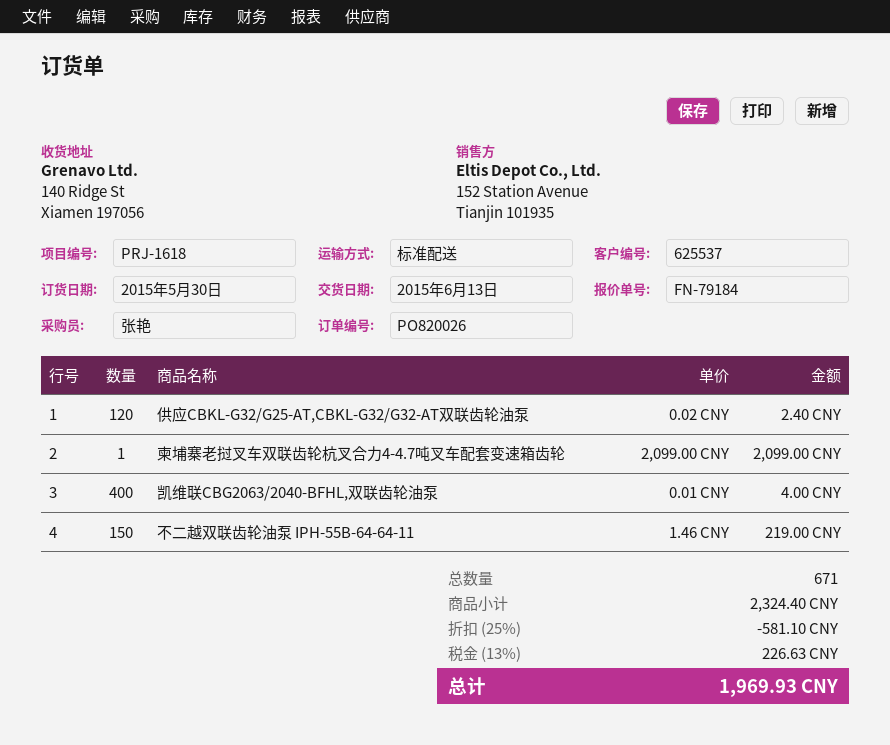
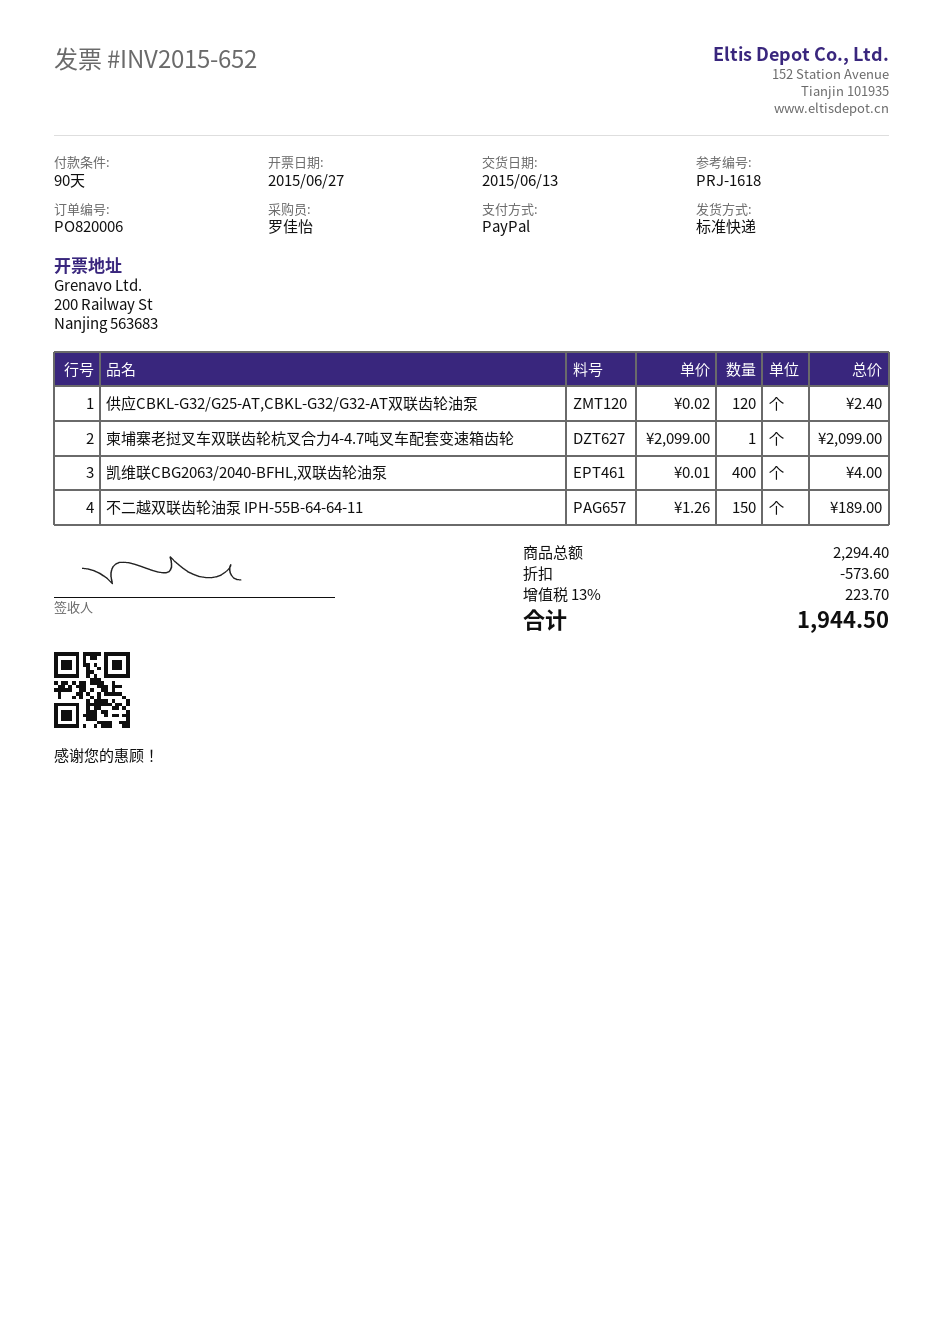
order number: PO820026 -> PO820006
ordered by: 张艳 -> 罗佳怡
不二越双联齿轮油泵 IPH-55B-64-64-11: 150 x 1.46 = 219.00 -> 150 x 1.26 = 189.00
subtotal: 2324.40 -> 2294.40
discount: 581.10 -> 573.60
tax: 13% = 226.63 -> 13% = 223.70
total: 1969.93 -> 1944.50

